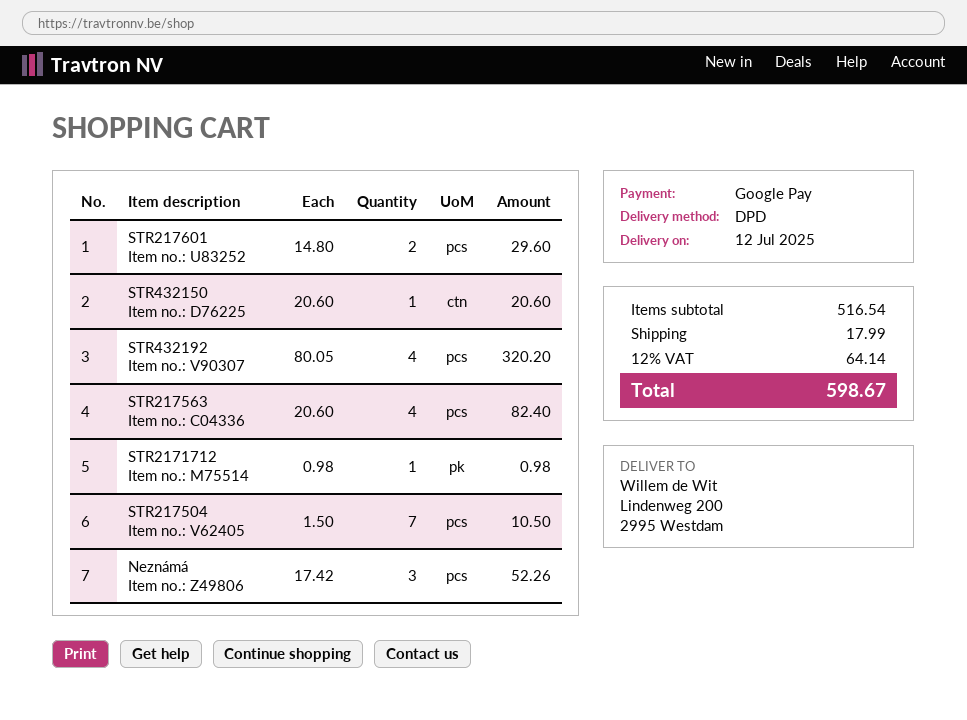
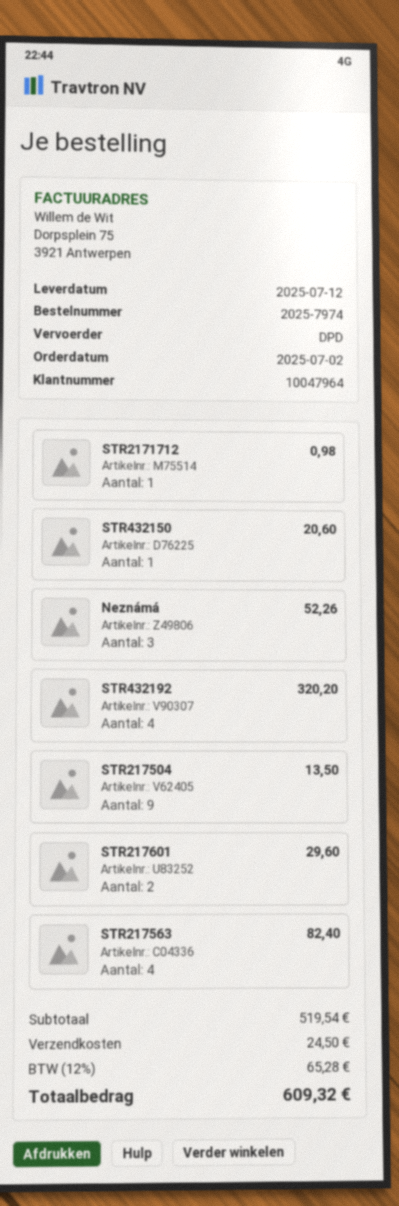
STR217504: 7 for 10.50 -> 9 for 13.50
subtotal: 516.54 -> 519.54
shipping: 17.99 -> 24.50
tax: 12% = 64.14 -> 12% = 65.28
total: 598.67 -> 609.32

